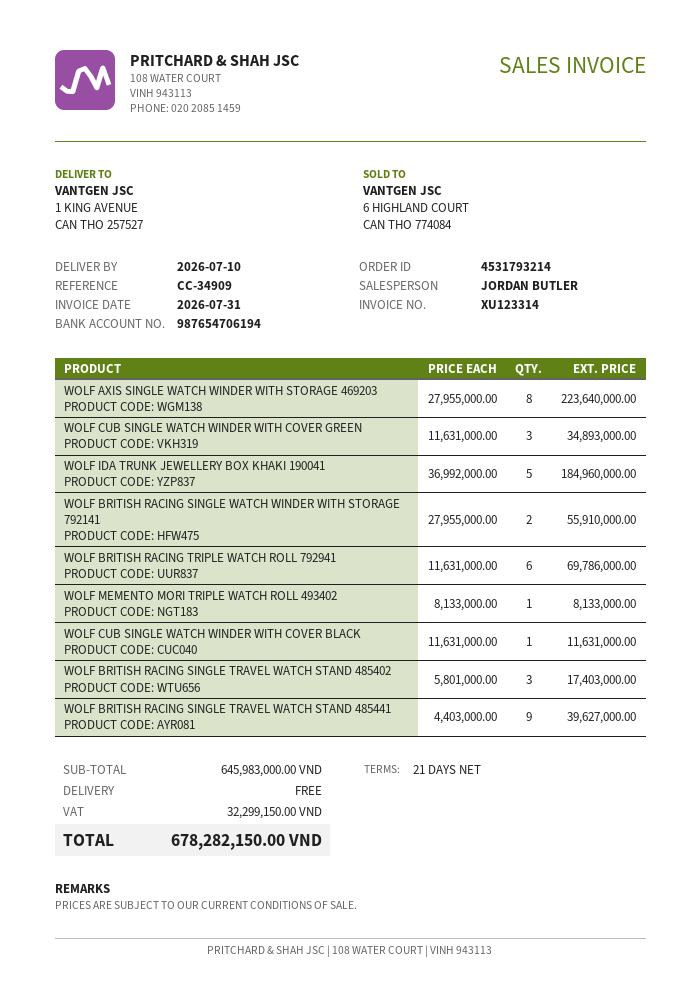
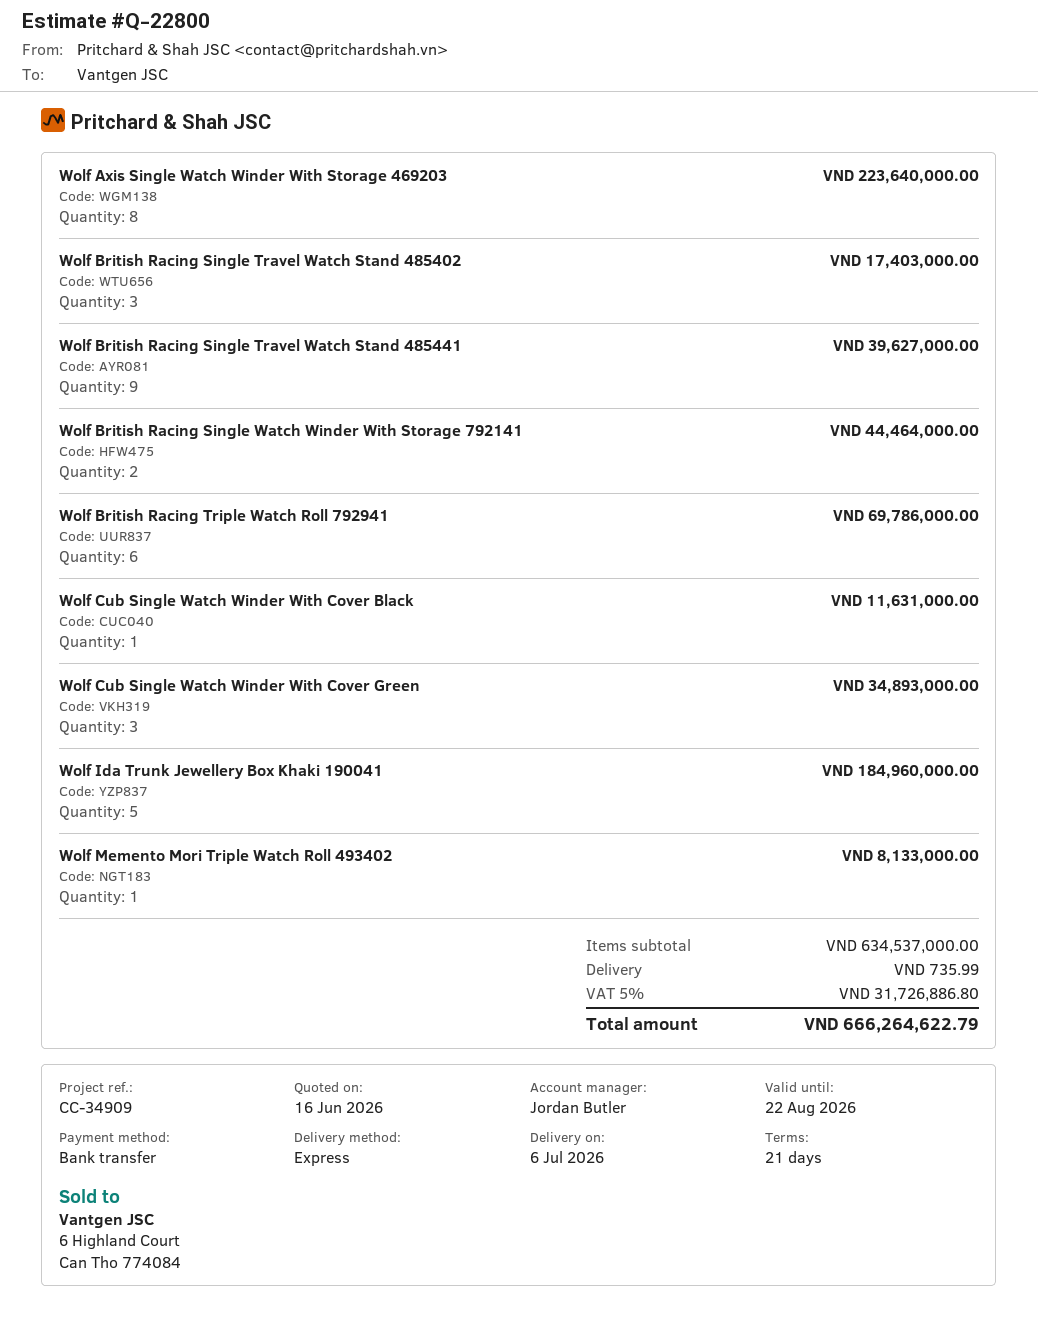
delivery date: 2026-07-10 -> 2026-07-06
WOLF BRITISH RACING SINGLE WATCH WINDER WITH STORAGE 792141: 2 for 55910000.00 -> 2 for 44464000.00
subtotal: 645983000.00 -> 634537000.00
shipping: 0.00 -> 735.99
tax: 32299150.00 -> 31726886.80
total: 678282150.00 -> 666264622.79

